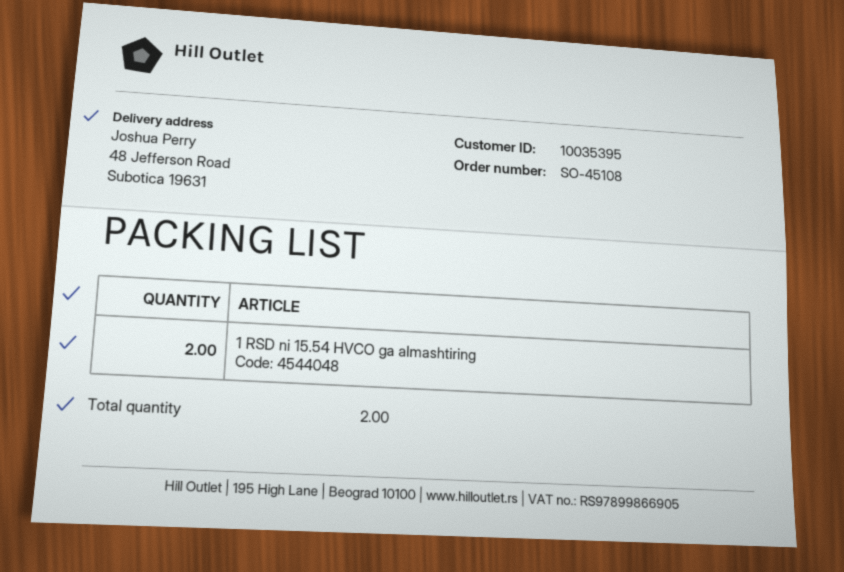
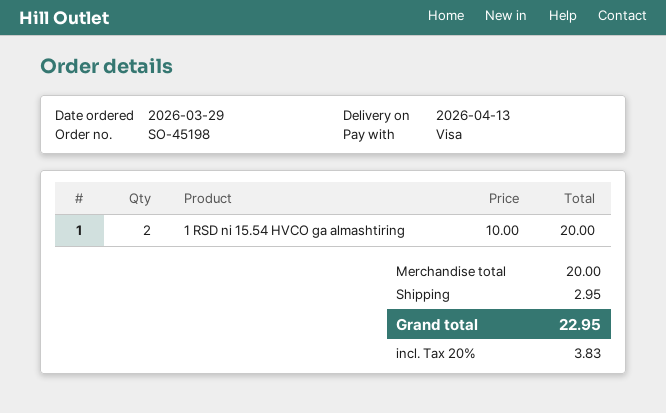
order number: SO-45108 -> SO-45198

